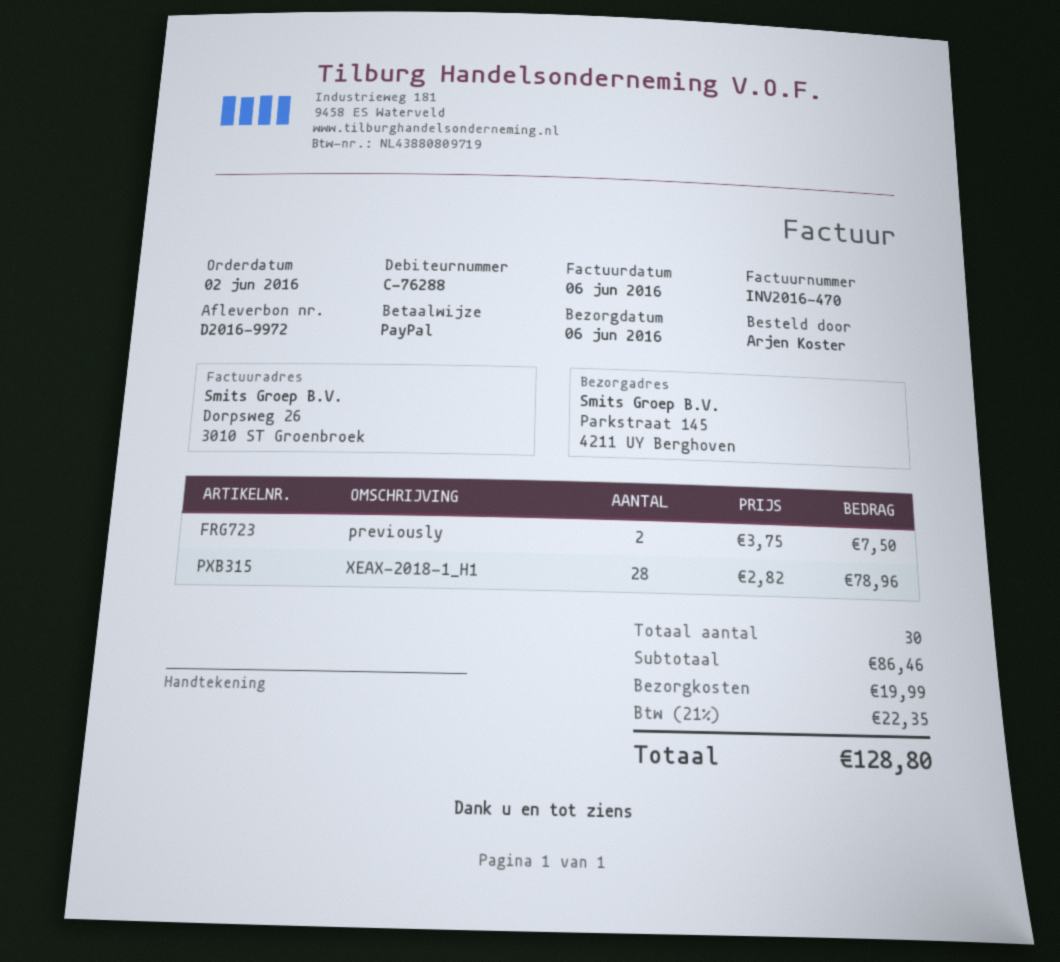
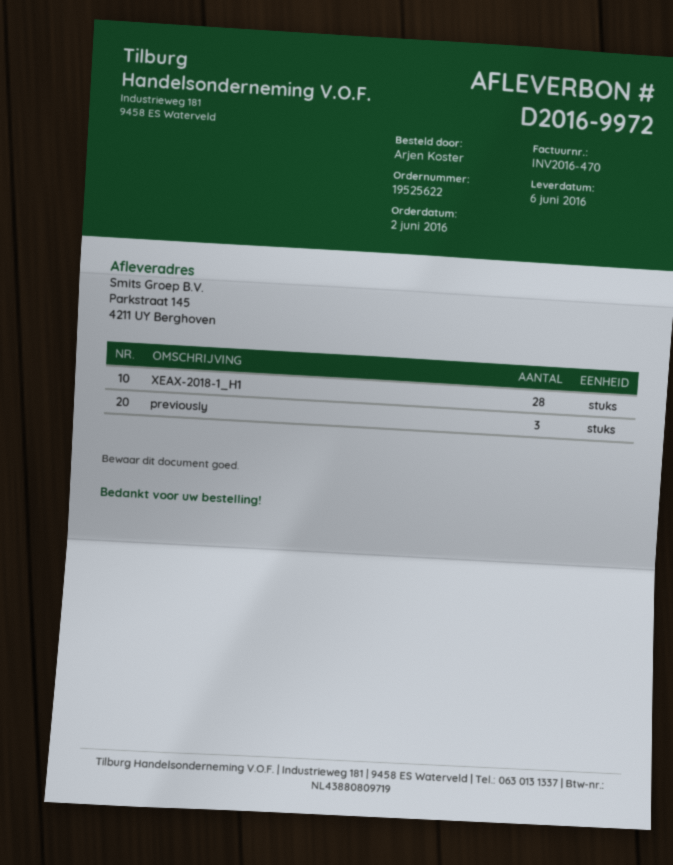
previously: 2 -> 3

